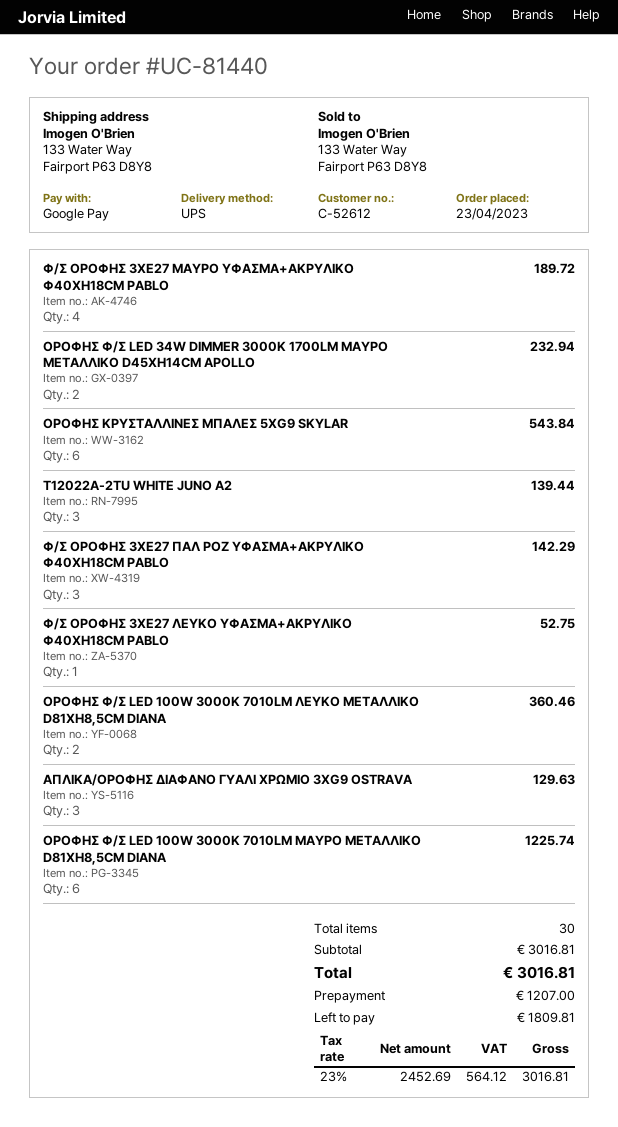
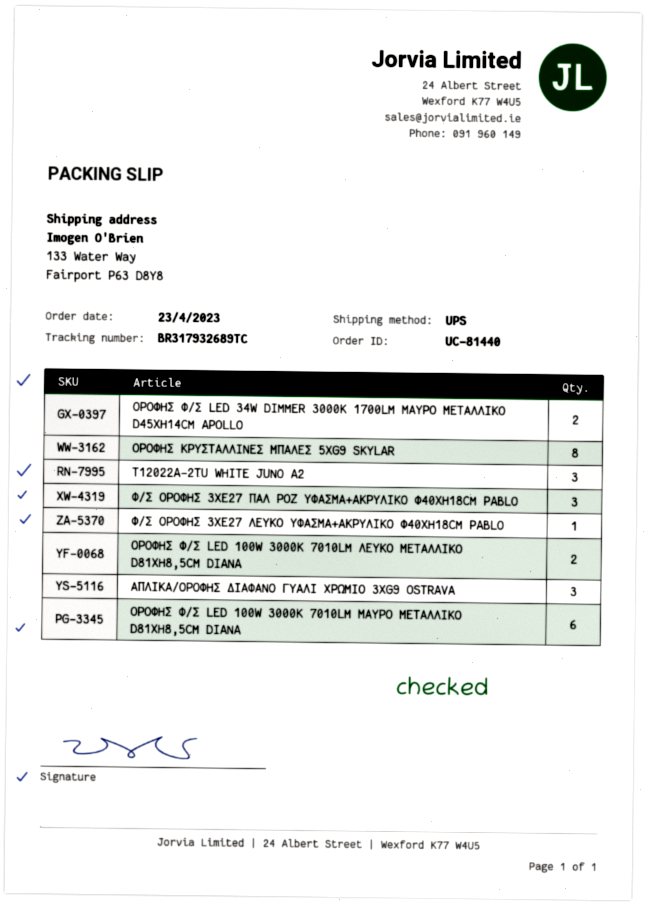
Φ/Σ ΟΡΟΦΗΣ 3ΧΕ27 ΜΑΥΡΟ ΥΦΑΣΜΑ+ΑΚΡΥΛΙΚΟ Φ40ΧΗ18CM PABLO: 4 -> none
ΟΡΟΦΗΣ ΚΡΥΣΤΑΛΛΙΝΕΣ ΜΠΑΛΕΣ 5ΧG9 SKYLAR: 6 -> 8

